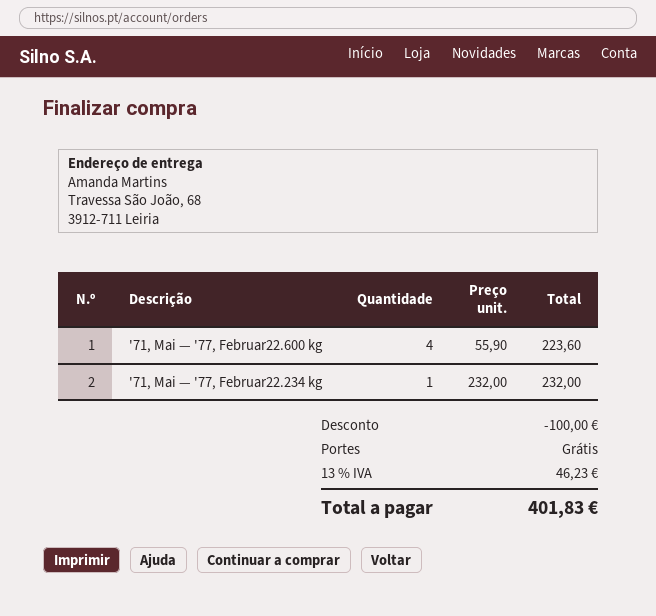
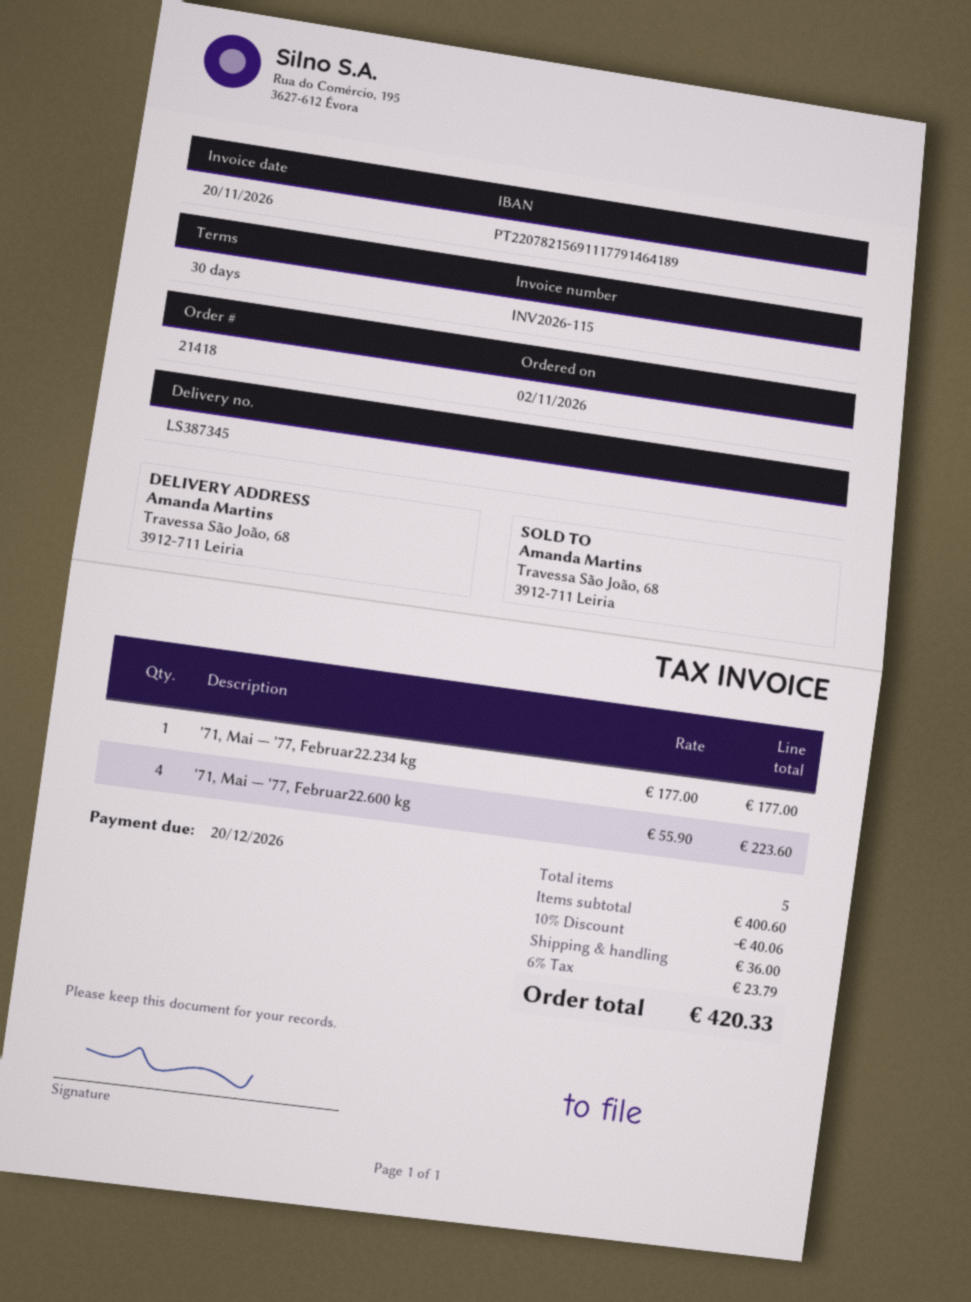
'71, Mai — '77, Februar22.234 kg: 1 x 232.00 = 232.00 -> 1 x 177.00 = 177.00
discount: 100.00 -> 40.06
shipping: 0.00 -> 36.00
tax: 13% = 46.23 -> 6% = 23.79
total: 401.83 -> 420.33

